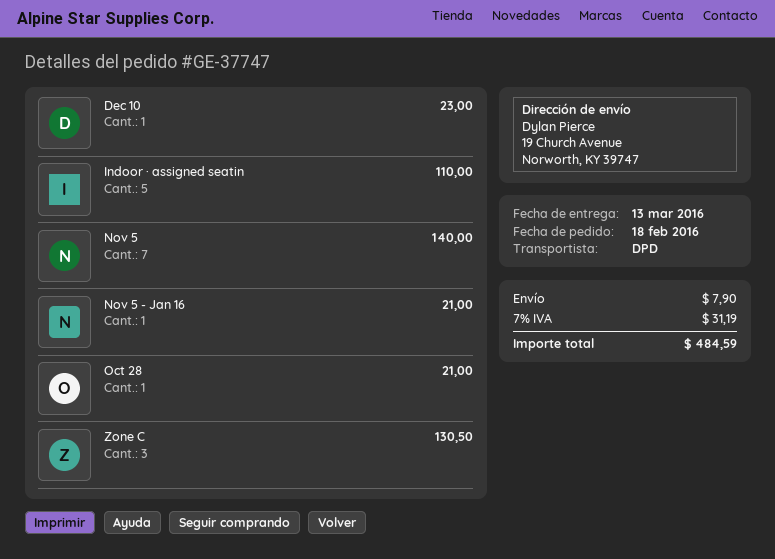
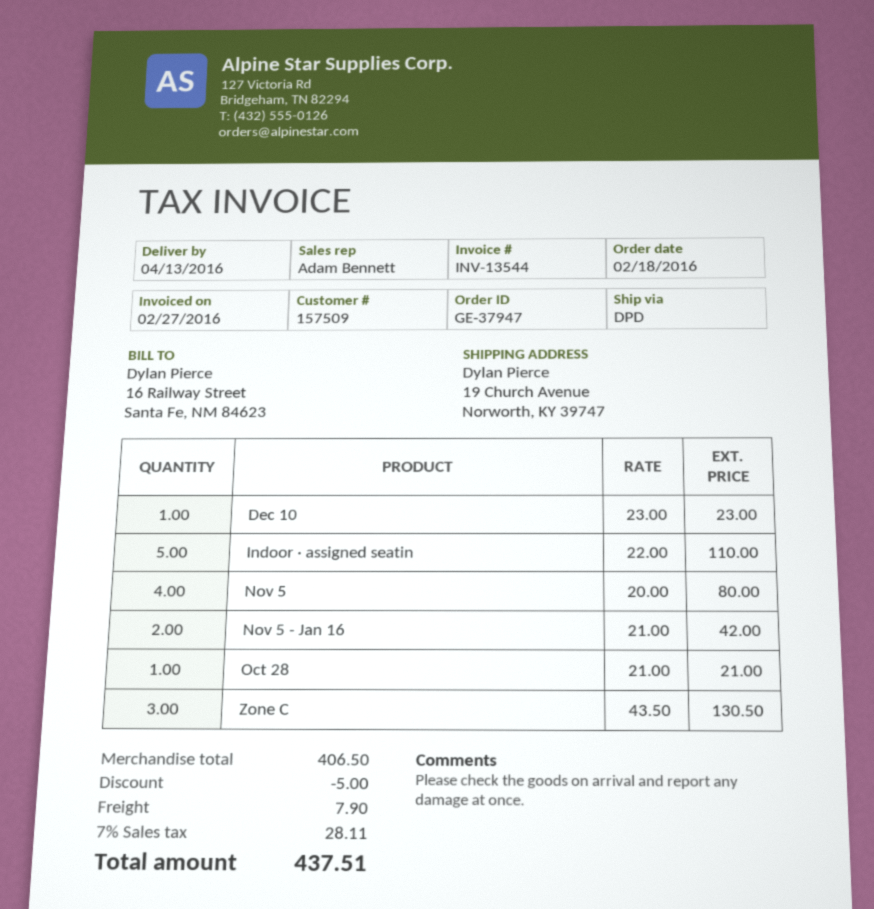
order number: GE-37747 -> GE-37947
delivery date: 2016-03-13 -> 2016-04-13
Nov 5: 7 for 140.00 -> 4 for 80.00
Nov 5 - Jan 16: 1 for 21.00 -> 2 for 42.00
discount: none -> 5.00
tax: 7% = 31.19 -> 7% = 28.11
total: 484.59 -> 437.51

